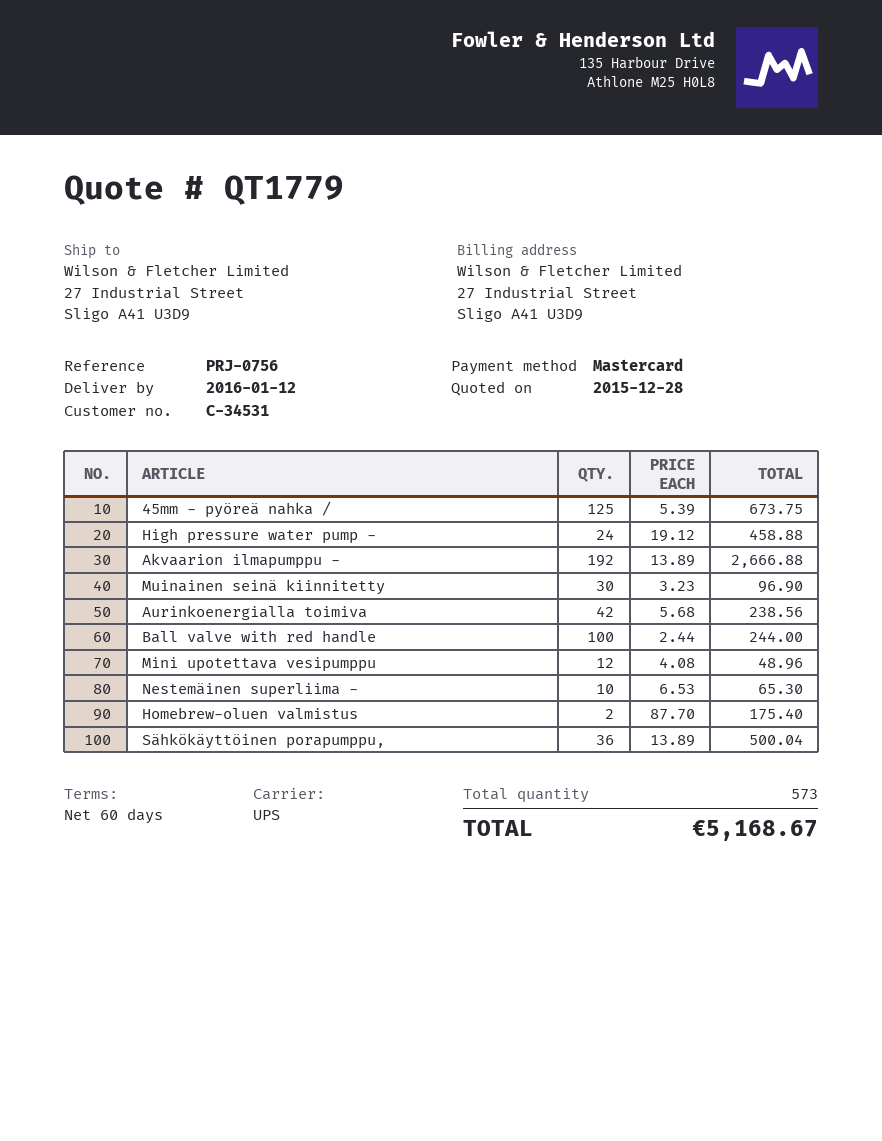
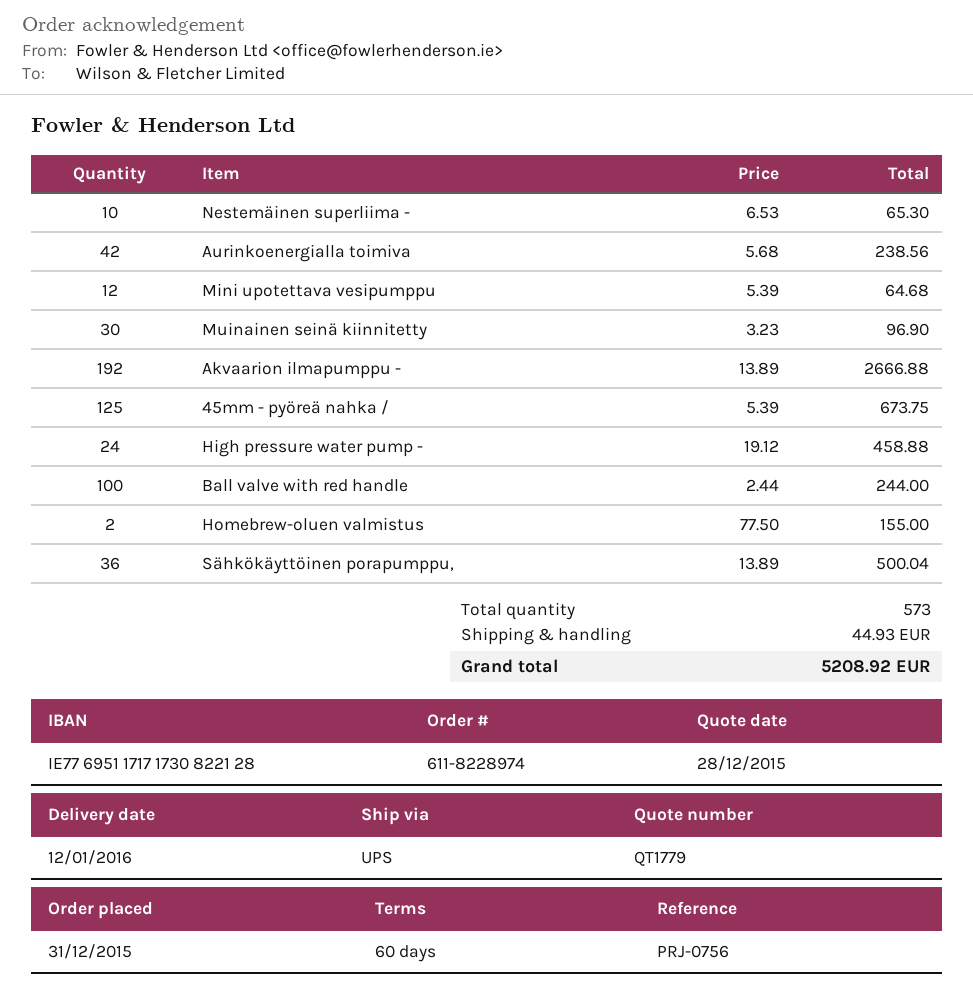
Mini upotettava vesipumppu: 12 x 4.08 = 48.96 -> 12 x 5.39 = 64.68
Homebrew-oluen valmistus: 2 x 87.70 = 175.40 -> 2 x 77.50 = 155.00
shipping: none -> 44.93
total: 5168.67 -> 5208.92

